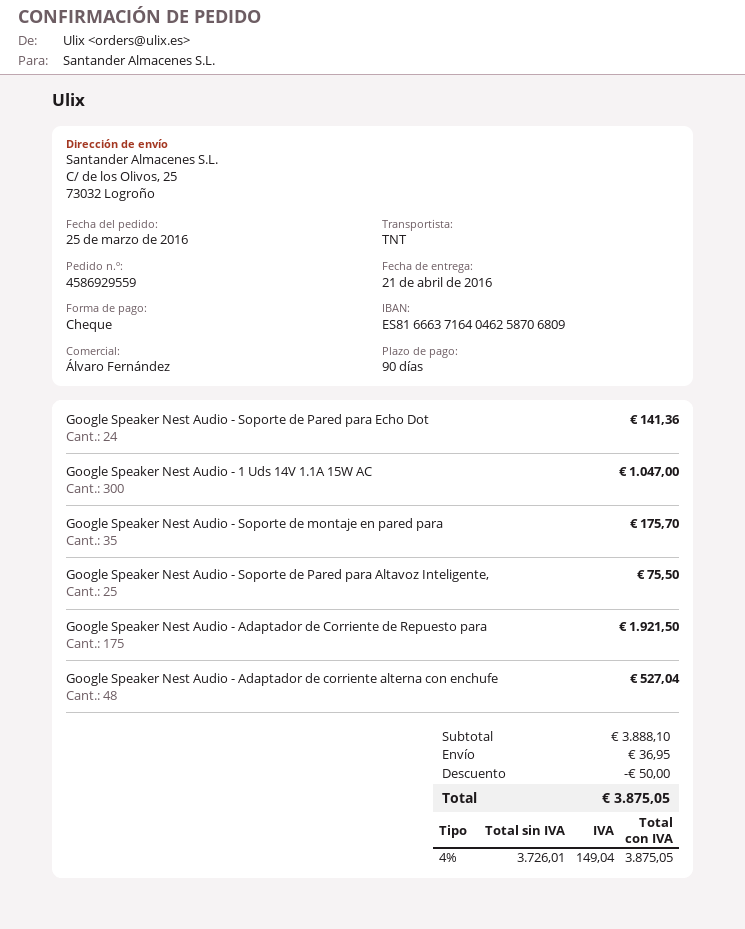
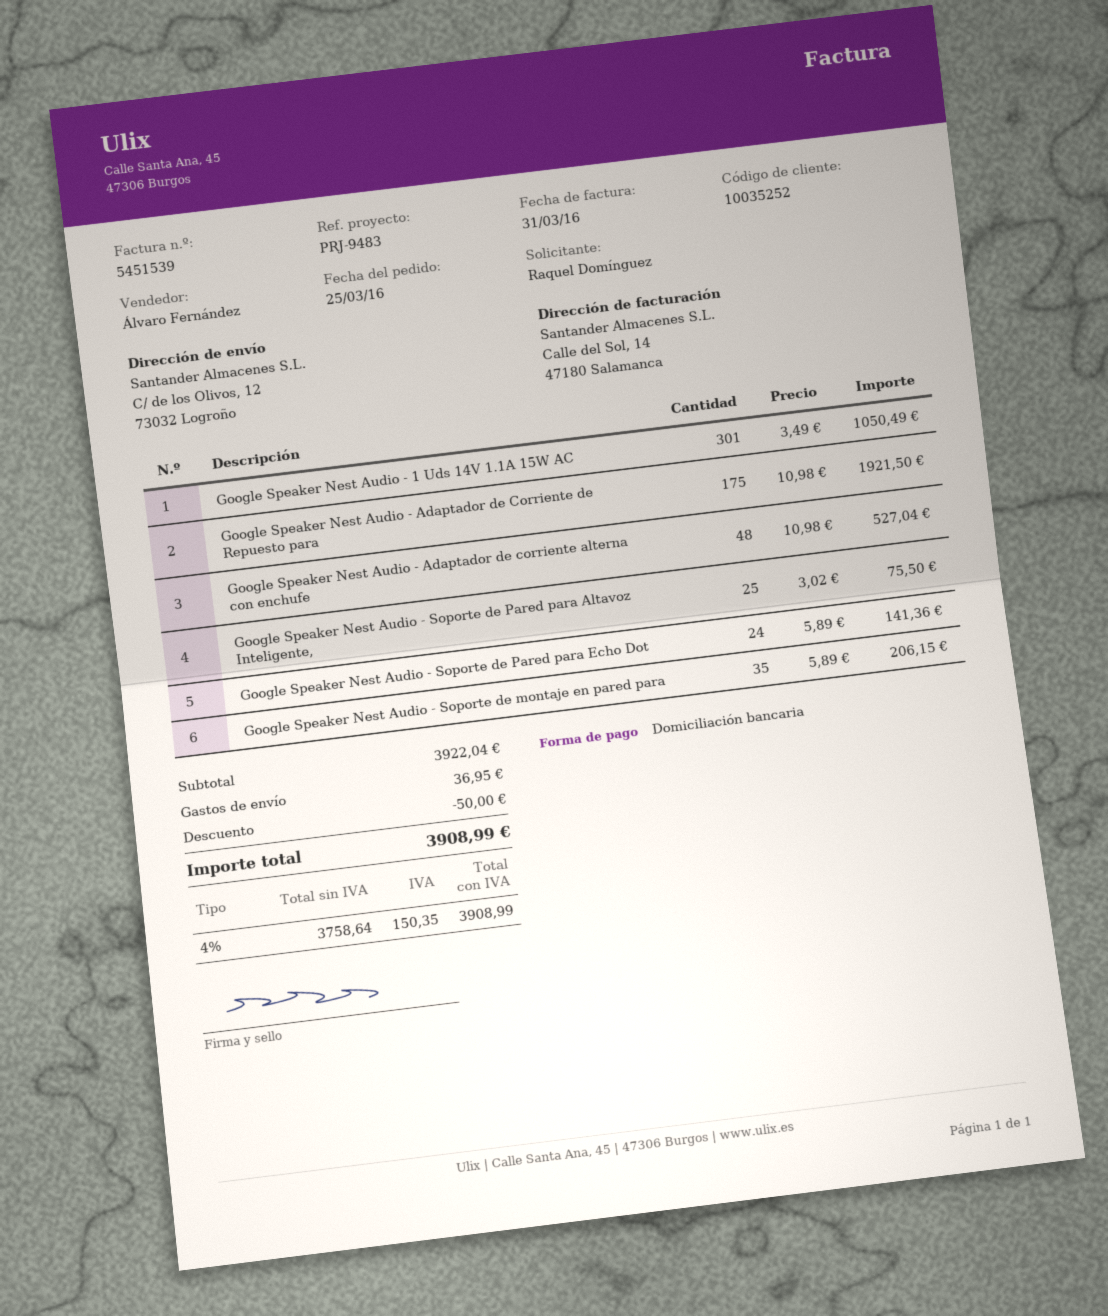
payment method: cheque -> direct debit
ship to: C/ de los Olivos, 25, 73032 Logroño -> C/ de los Olivos, 12, 73032 Logroño
Google Speaker Nest Audio - 1 Uds 14V 1.1A 15W AC: 300 for 1047.00 -> 301 for 1050.49
Google Speaker Nest Audio - Soporte de montaje en pared para: 35 for 175.70 -> 35 for 206.15
subtotal: 3888.10 -> 3922.04
net: 3726.01 -> 3758.64
tax: 4% = 149.04 -> 4% = 150.35
total: 3875.05 -> 3908.99

